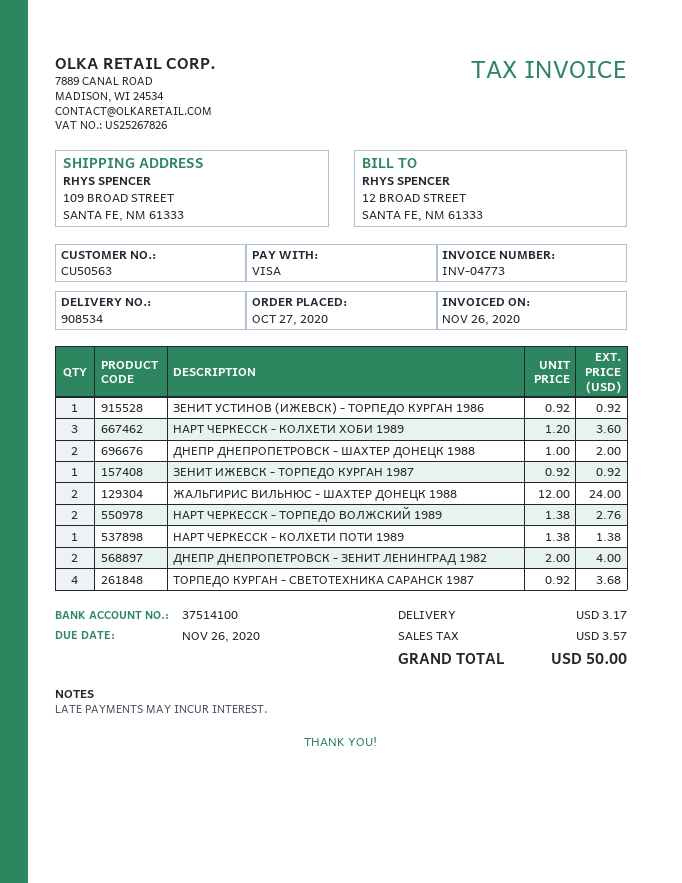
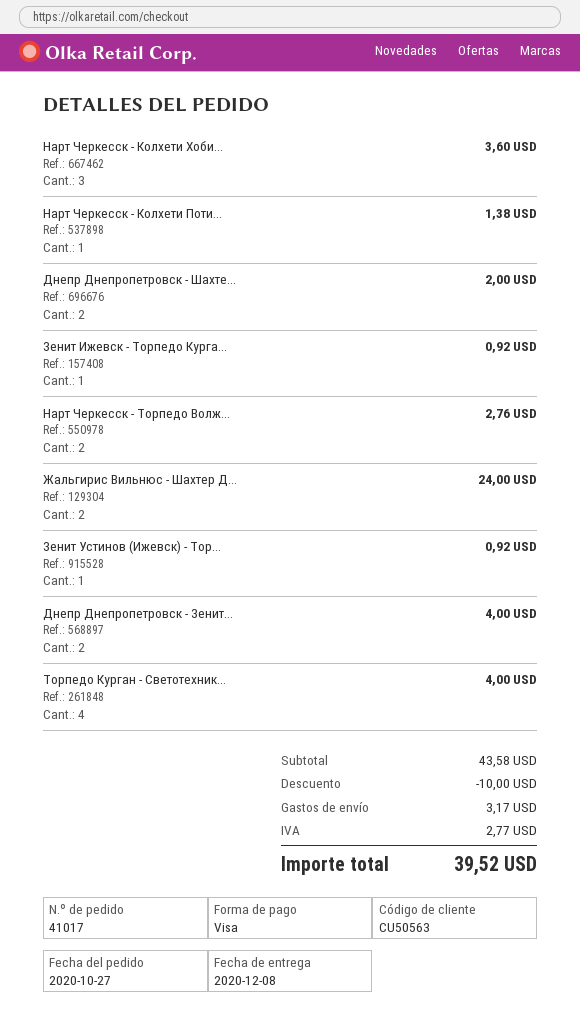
ТОРПЕДО КУРГАН - СВЕТОТЕХНИКА САРАНСК 1987: 4 for 3.68 -> 4 for 4.00
discount: none -> 10.00
tax: 3.57 -> 2.77
total: 50.00 -> 39.52

